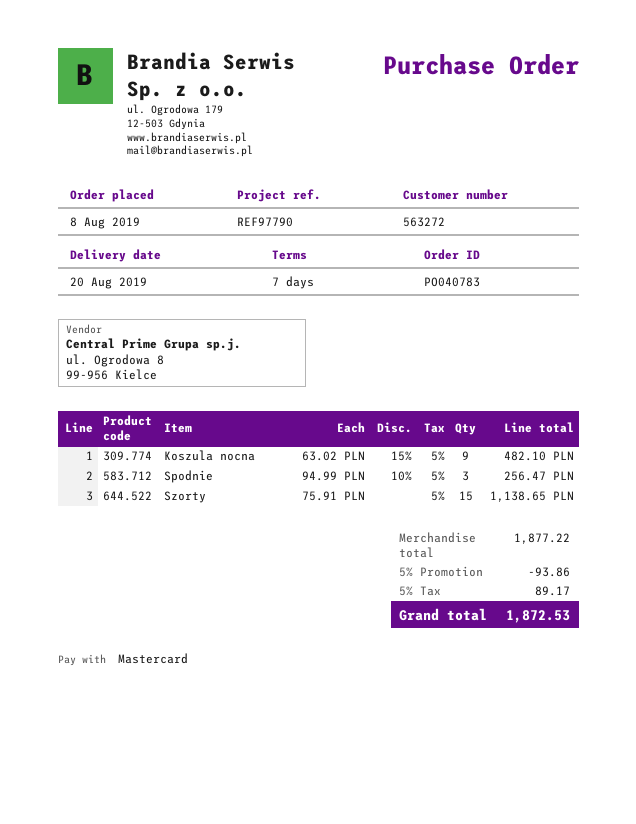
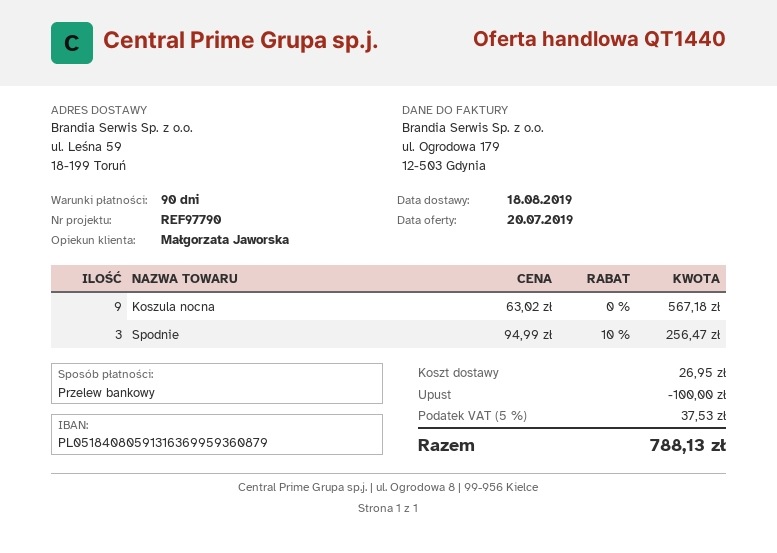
delivery date: 2019-08-20 -> 2019-08-18
payment terms: 7 days -> 90 days
payment method: Mastercard -> bank transfer
Koszula nocna: 9 x 63.02 - 15% = 482.10 -> 9 x 63.02 = 567.18
Szorty: 15 x 75.91 = 1138.65 -> none
discount: 93.86 -> 100.00
shipping: none -> 26.95
tax: 5% = 89.17 -> 5% = 37.53
total: 1872.53 -> 788.13

